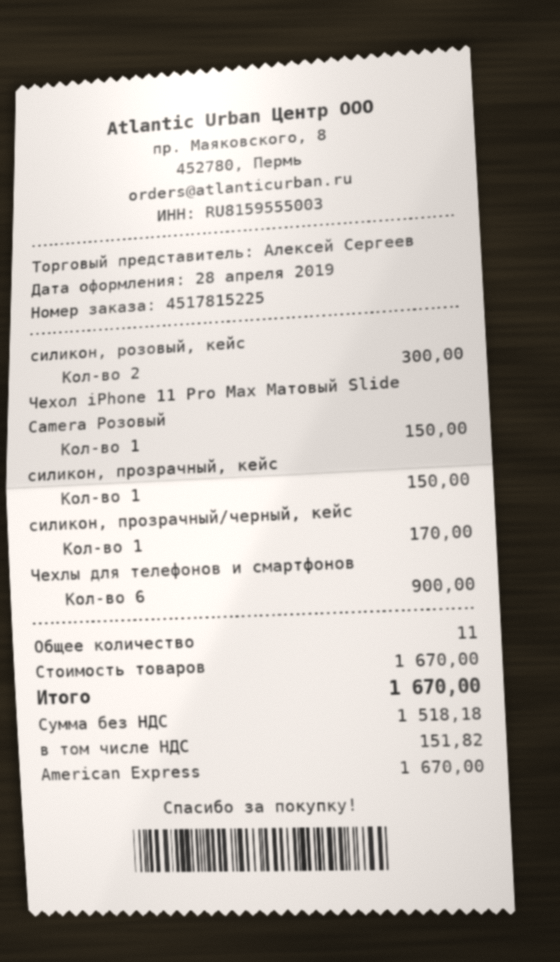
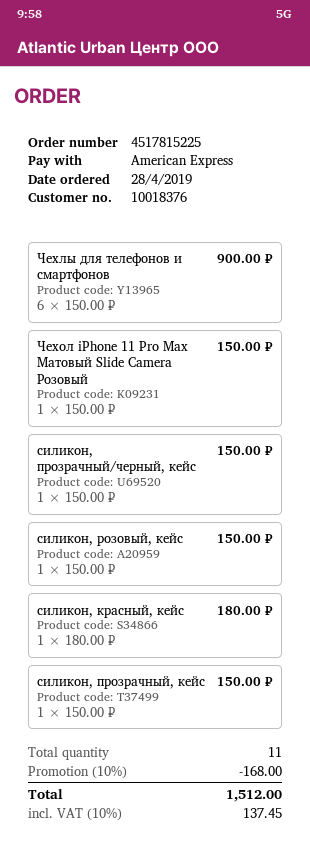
силикон, розовый, кейс: 2 for 300.00 -> 1 for 150.00
силикон, прозрачный/черный, кейс: 1 for 170.00 -> 1 for 150.00
силикон, красный, кейс: none -> 1 for 180.00
discount: none -> 10% = 168.00
tax: 151.82 -> 137.45
total: 1670.00 -> 1512.00

